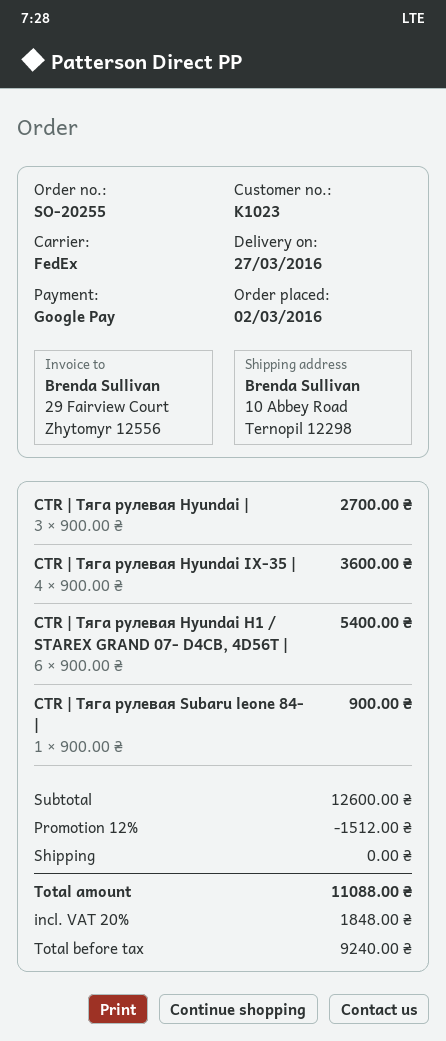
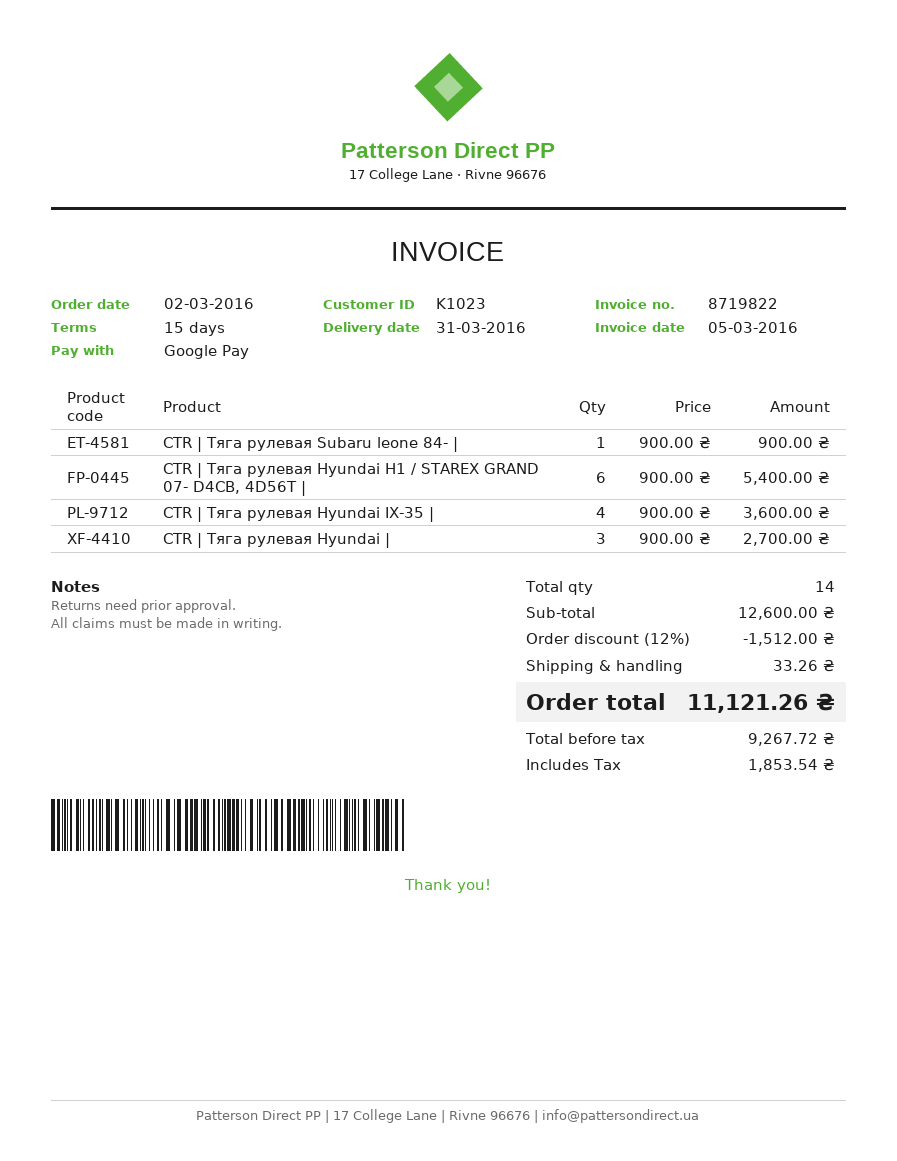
delivery date: 2016-03-27 -> 2016-03-31
shipping: 0.00 -> 33.26
net: 9240.00 -> 9267.72
tax: 1848.00 -> 1853.54
total: 11088.00 -> 11121.26

